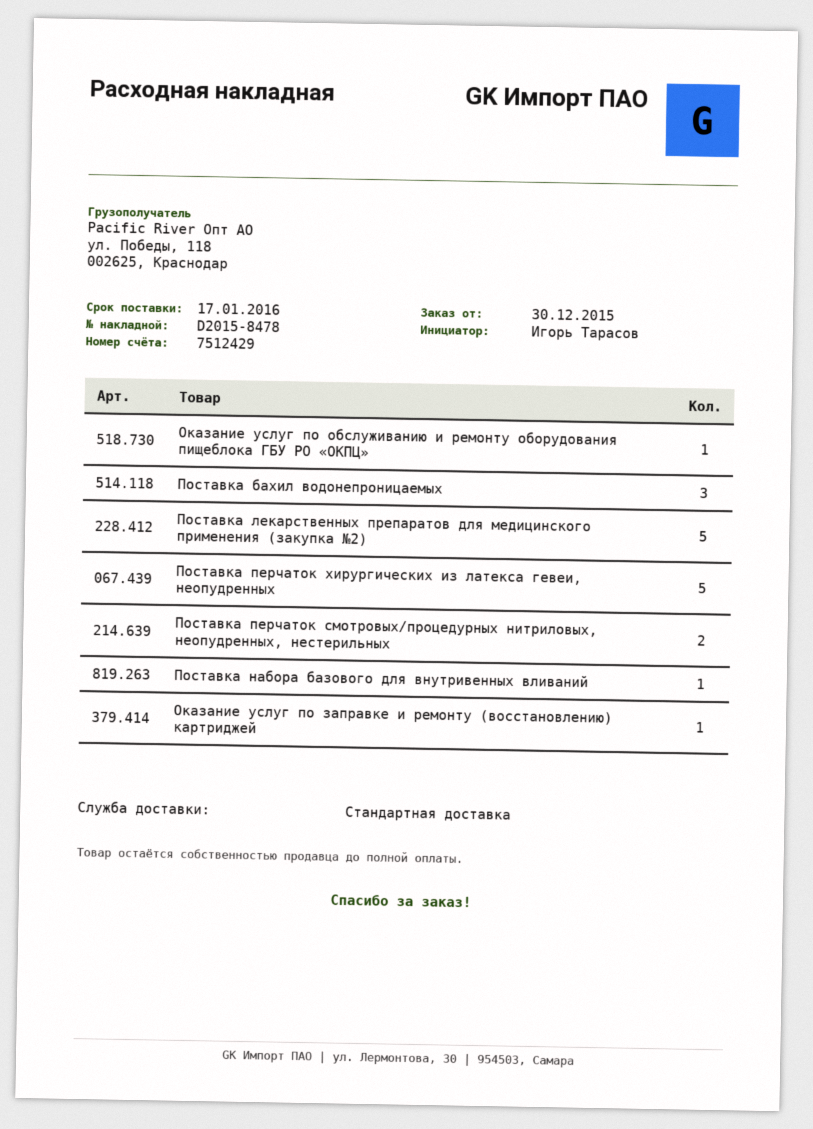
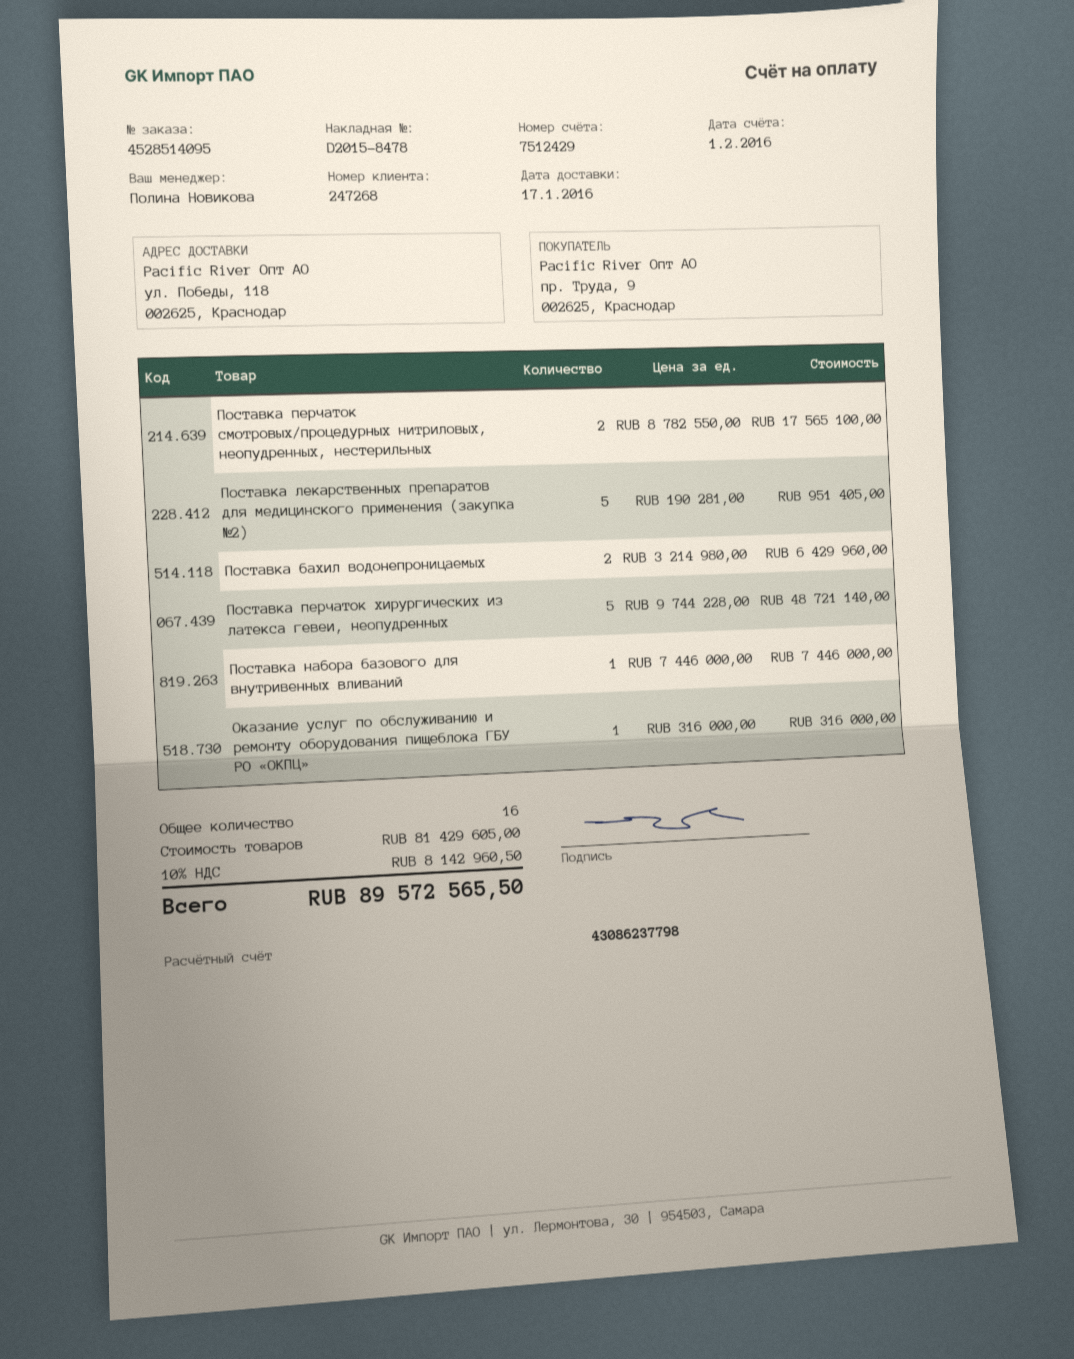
Поставка бахил водонепроницаемых: 3 -> 2
Оказание услуг по заправке и ремонту (восстановлению) картриджей: 1 -> none

